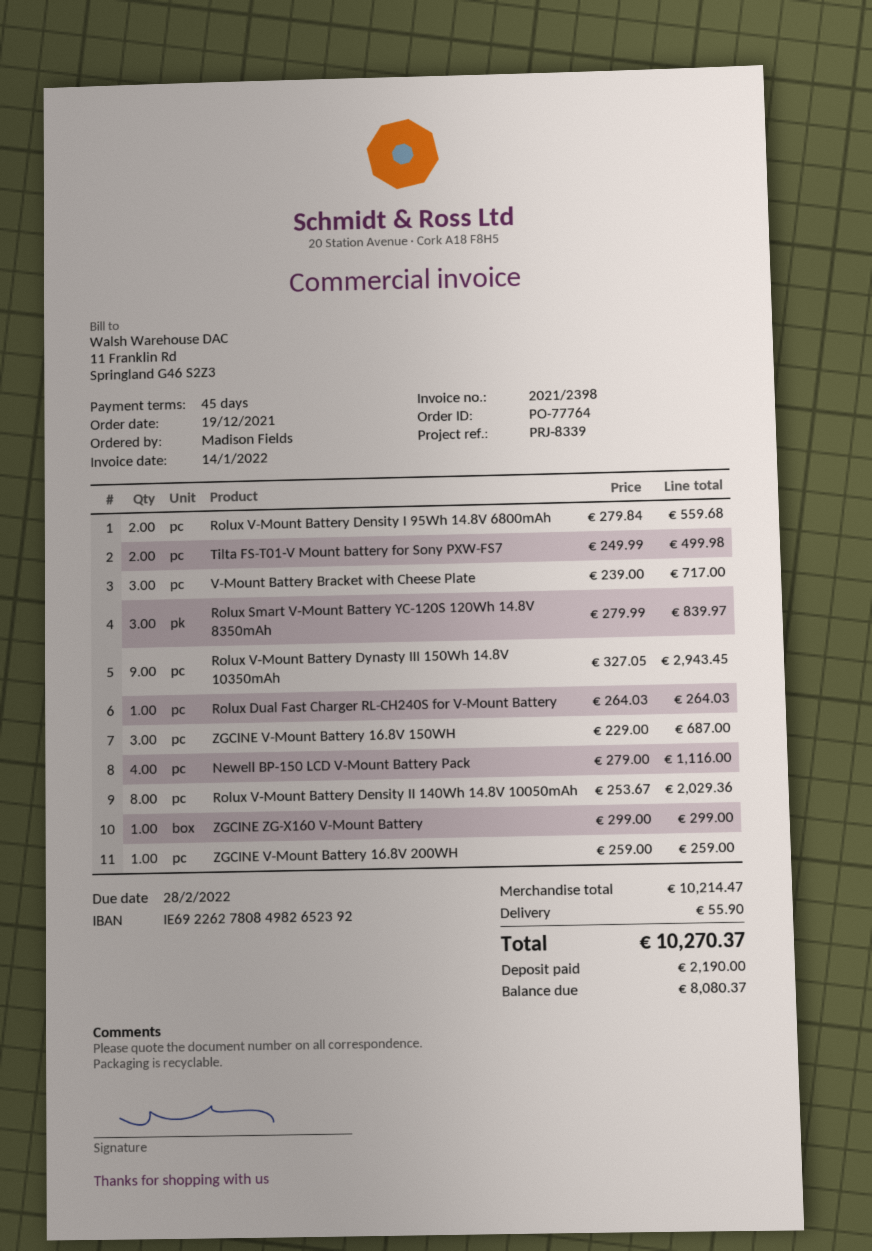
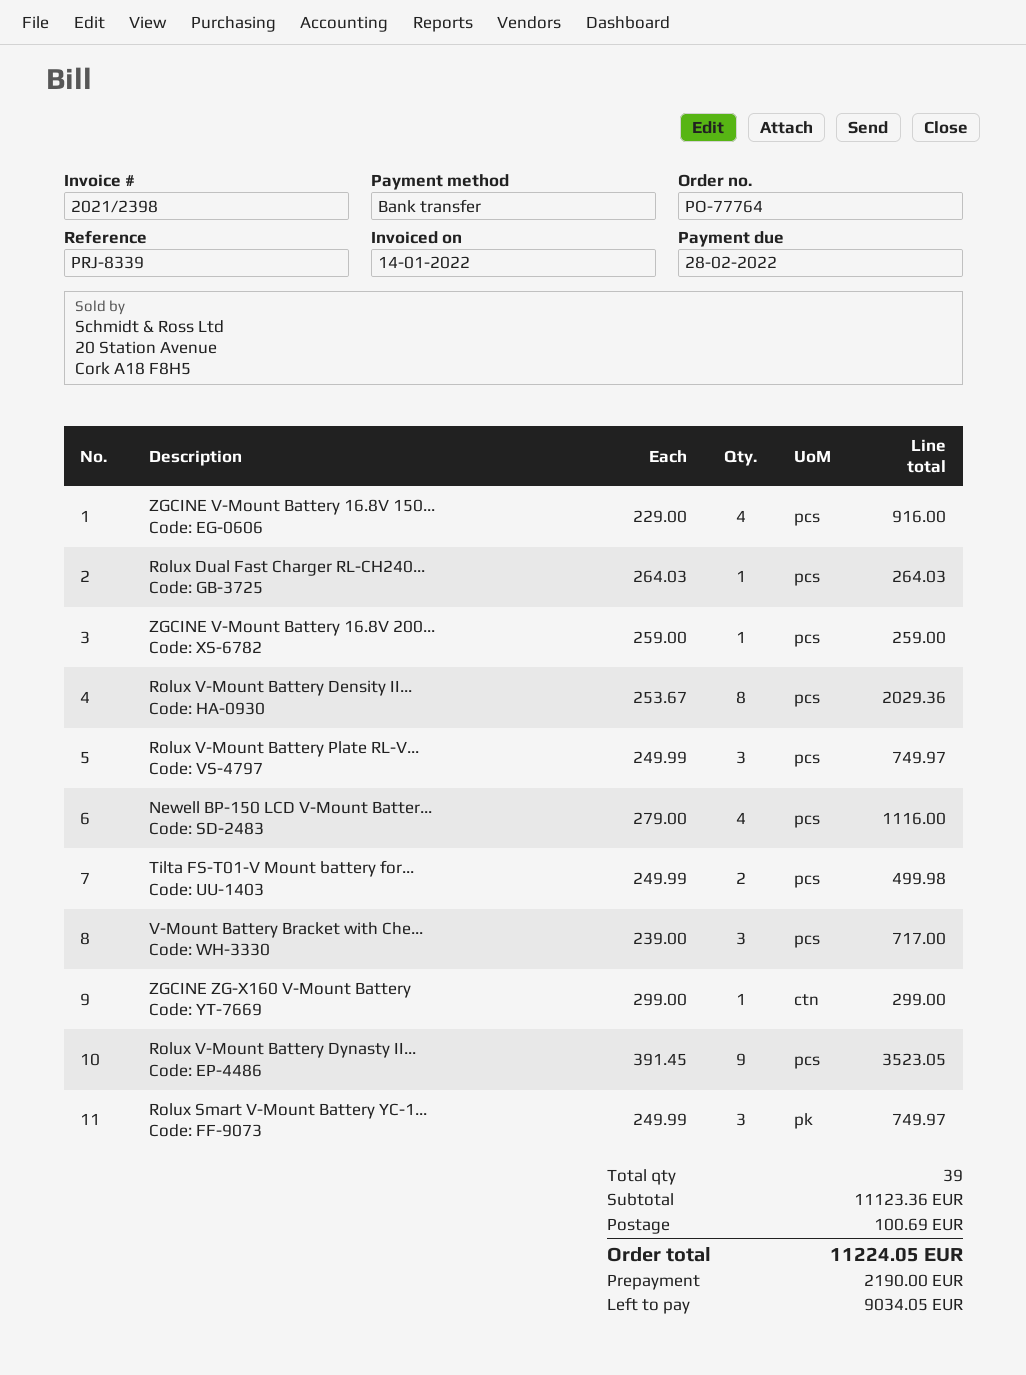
Rolux V-Mount Battery Density I 95Wh 14.8V 6800mAh: 2 x 279.84 = 559.68 -> none
Rolux Smart V-Mount Battery YC-120S 120Wh 14.8V 8350mAh: 3 x 279.99 = 839.97 -> 3 x 249.99 = 749.97
Rolux V-Mount Battery Dynasty III 150Wh 14.8V 10350mAh: 9 x 327.05 = 2943.45 -> 9 x 391.45 = 3523.05
ZGCINE V-Mount Battery 16.8V 150WH: 3 x 229.00 = 687.00 -> 4 x 229.00 = 916.00
Rolux V-Mount Battery Plate RL-V...: none -> 3 x 249.99 = 749.97
subtotal: 10214.47 -> 11123.36
shipping: 55.90 -> 100.69
total: 10270.37 -> 11224.05
balance: 8080.37 -> 9034.05

